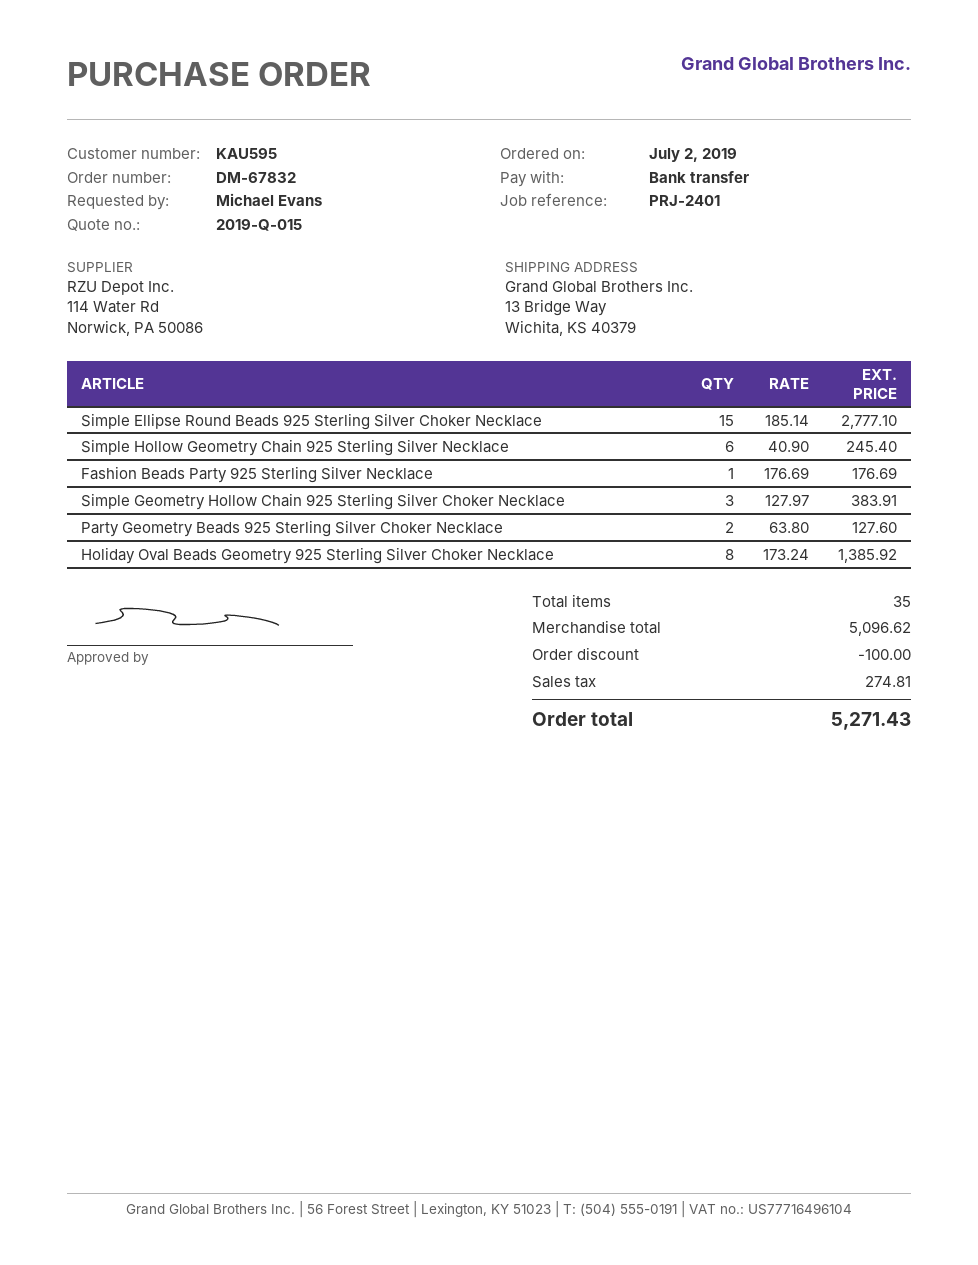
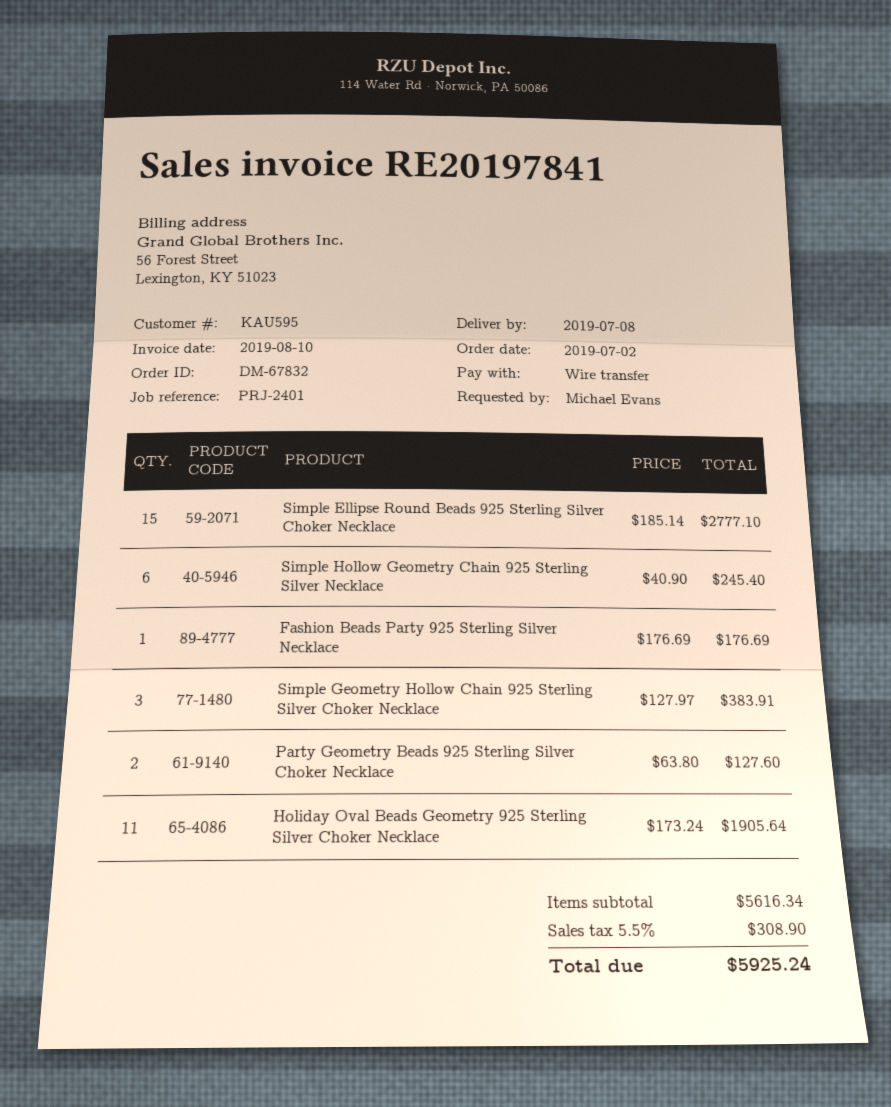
Holiday Oval Beads Geometry 925 Sterling Silver Choker Necklace: 8 x 173.24 = 1385.92 -> 11 x 173.24 = 1905.64
subtotal: 5096.62 -> 5616.34
discount: 100.00 -> none
tax: 274.81 -> 308.90
total: 5271.43 -> 5925.24

